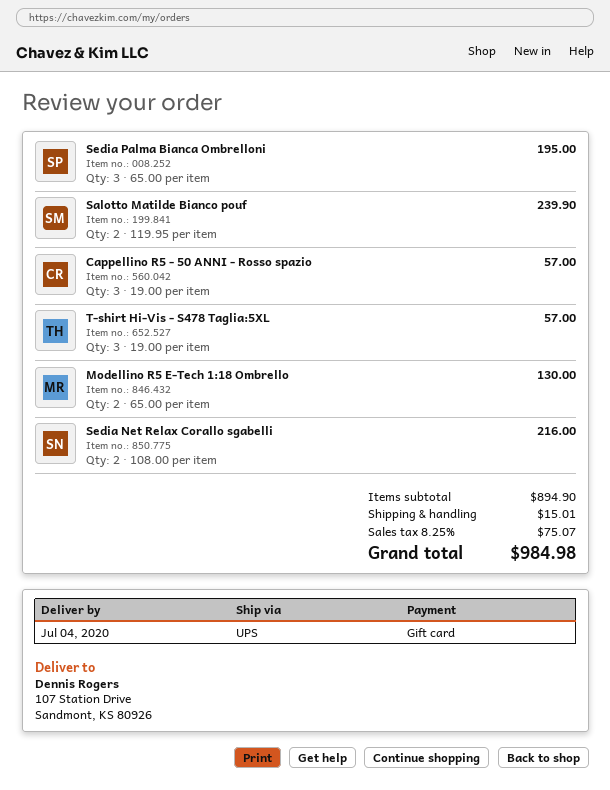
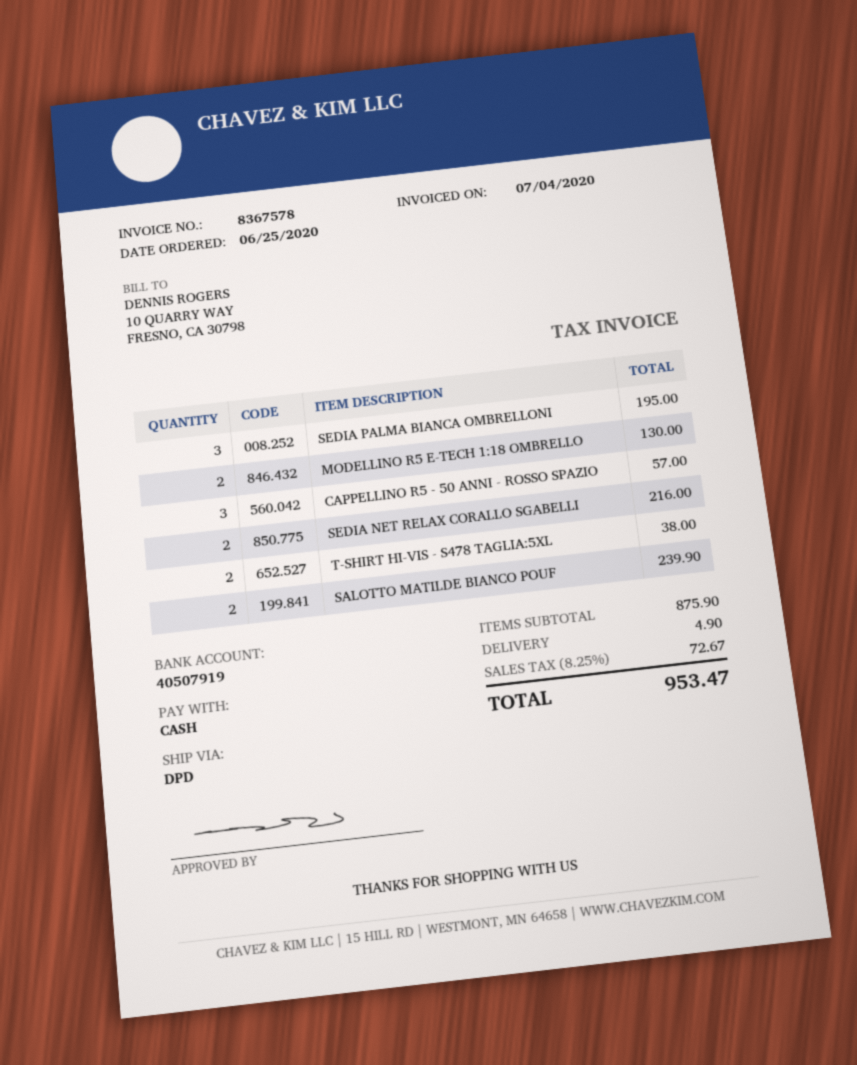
payment method: gift card -> cash
shipping method: UPS -> DPD
T-shirt Hi-Vis - S478 Taglia:5XL: 3 for 57.00 -> 2 for 38.00
subtotal: 894.90 -> 875.90
shipping: 15.01 -> 4.90
tax: 8.25% = 75.07 -> 8.25% = 72.67
total: 984.98 -> 953.47

